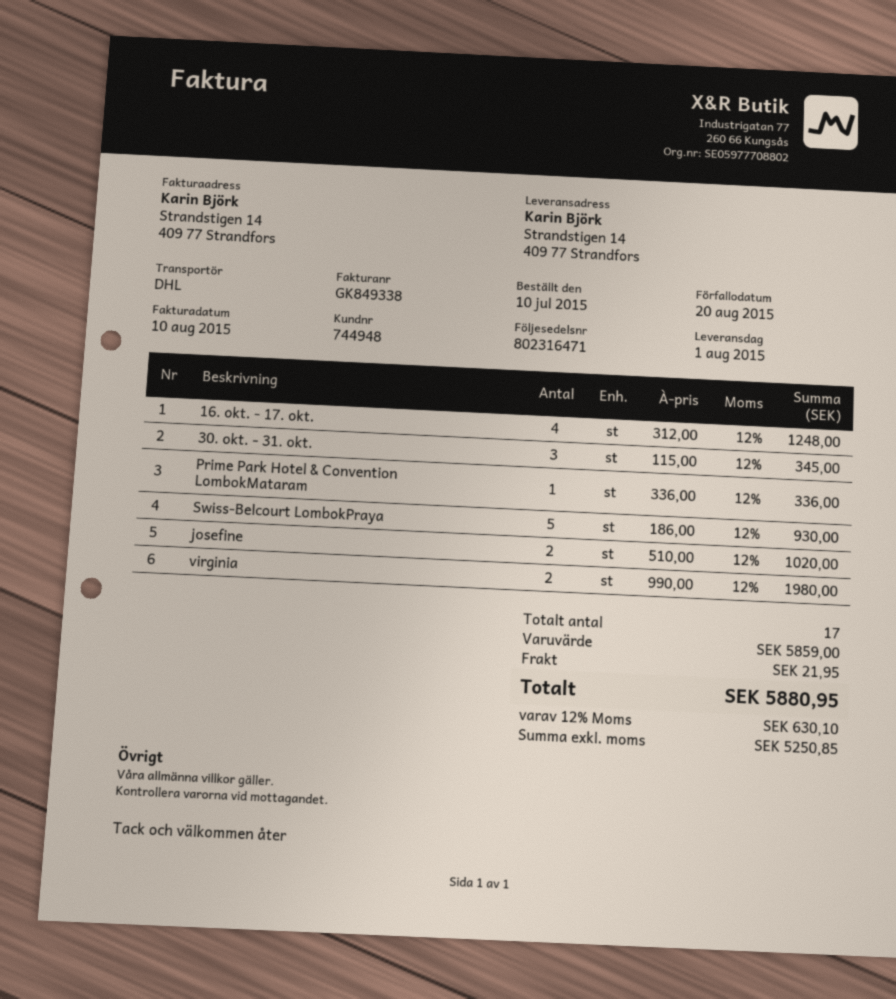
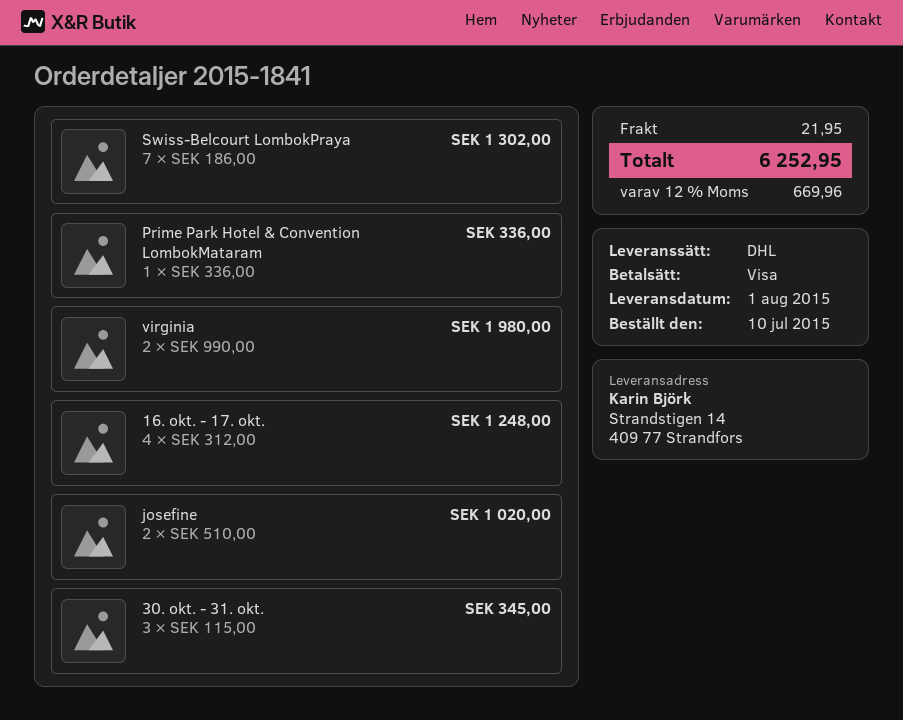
Swiss-Belcourt LombokPraya: 5 x 186.00 = 930.00 -> 7 x 186.00 = 1302.00
tax: 12% = 630.10 -> 12% = 669.96
total: 5880.95 -> 6252.95

